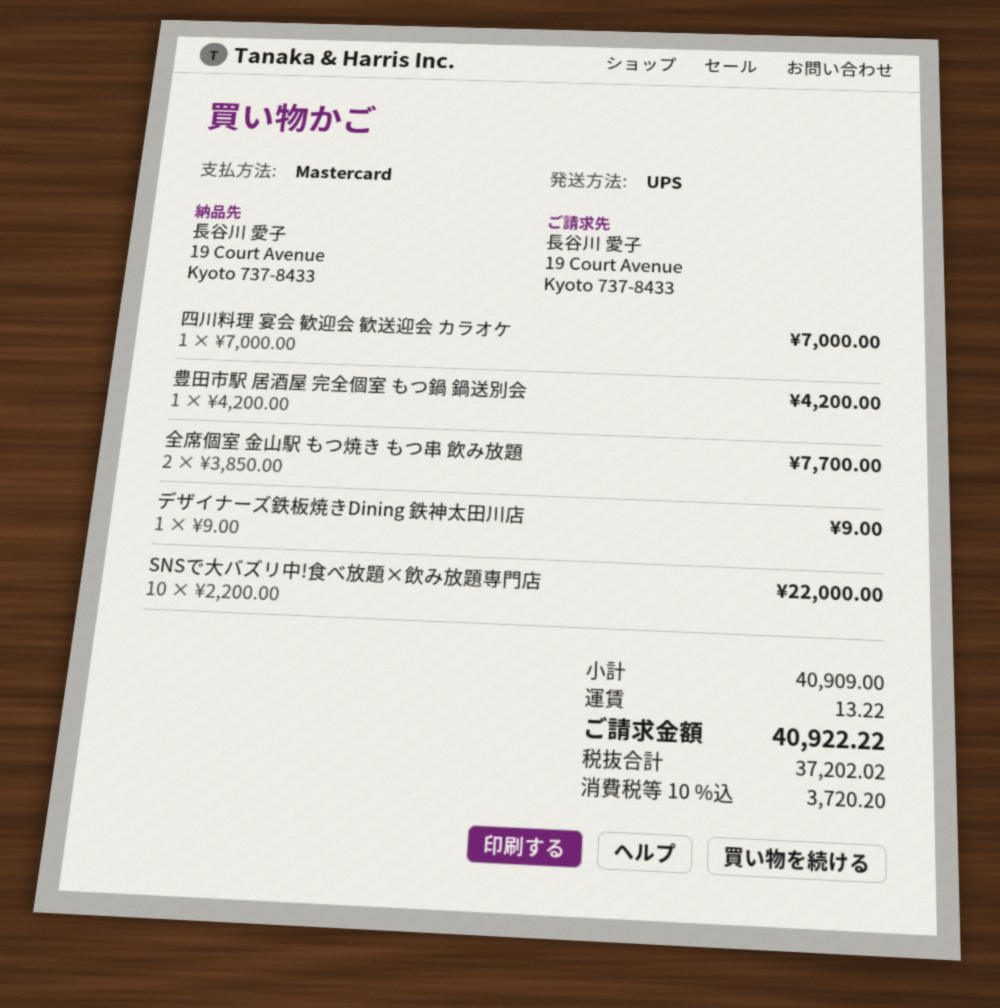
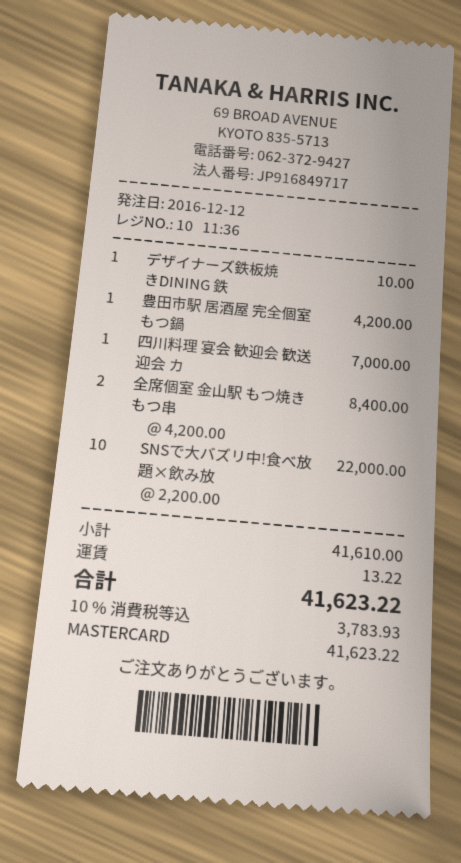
全席個室 金山駅 もつ焼き もつ串 飲み放題: 2 x 3850.00 = 7700.00 -> 2 x 4200.00 = 8400.00
デザイナーズ鉄板焼きDining 鉄神太田川店: 1 x 9.00 = 9.00 -> 1 x 10.00 = 10.00
subtotal: 40909.00 -> 41610.00
tax: 10% = 3720.20 -> 10% = 3783.93
total: 40922.22 -> 41623.22

